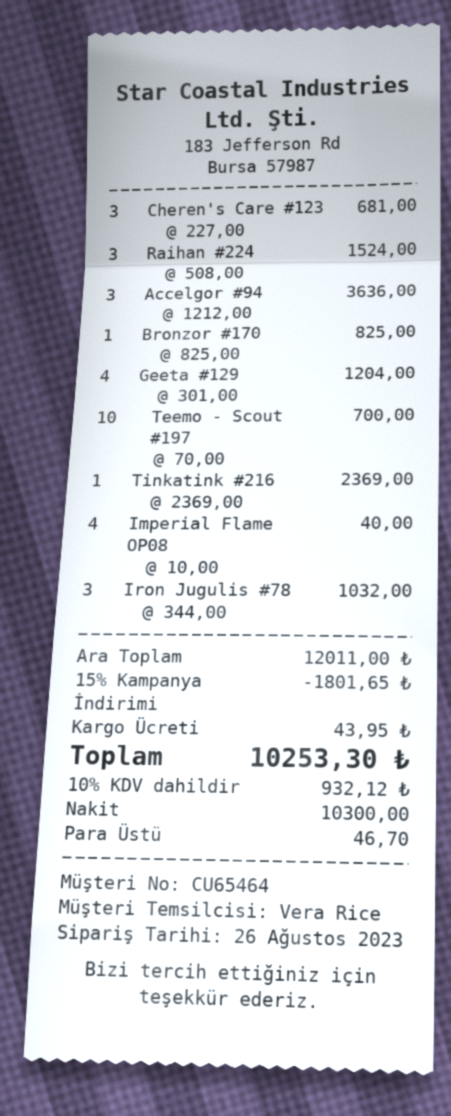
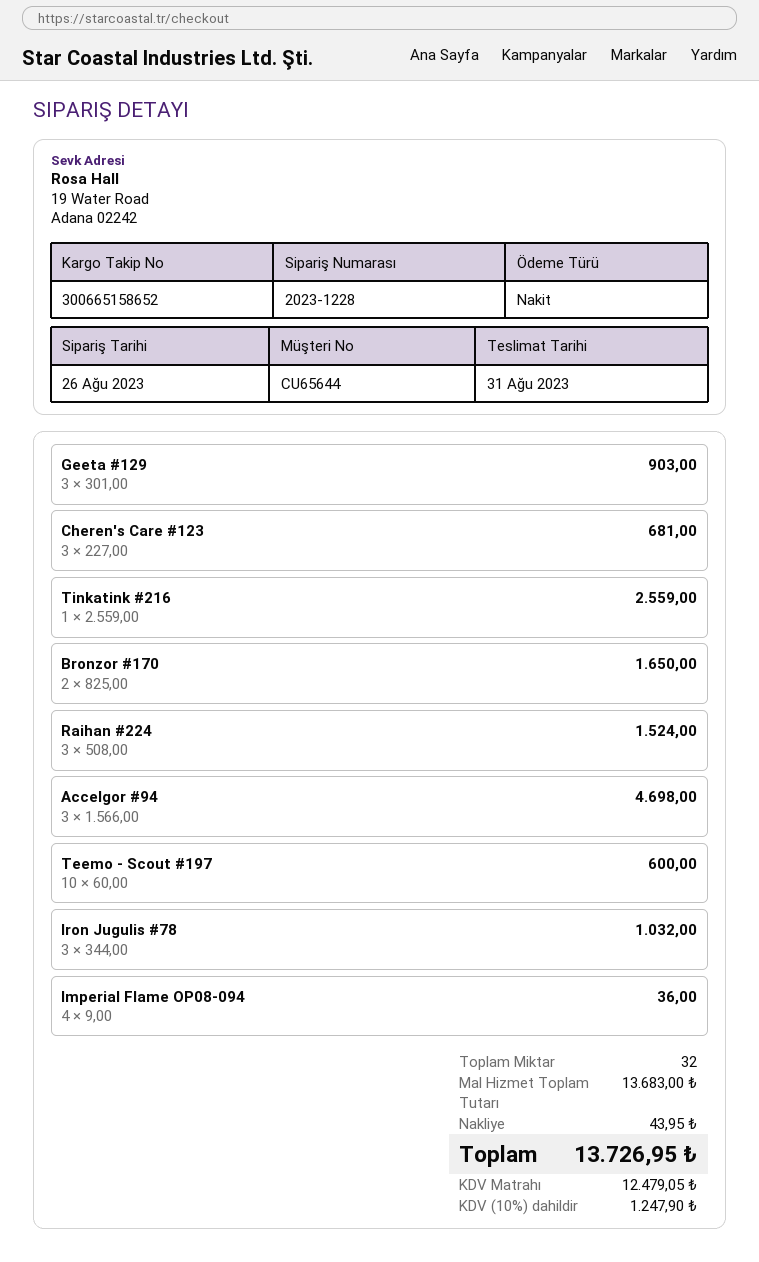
customer number: CU65464 -> CU65644
Accelgor #94: 3 x 1212.00 = 3636.00 -> 3 x 1566.00 = 4698.00
Bronzor #170: 1 x 825.00 = 825.00 -> 2 x 825.00 = 1650.00
Geeta #129: 4 x 301.00 = 1204.00 -> 3 x 301.00 = 903.00
Teemo - Scout #197: 10 x 70.00 = 700.00 -> 10 x 60.00 = 600.00
Tinkatink #216: 1 x 2369.00 = 2369.00 -> 1 x 2559.00 = 2559.00
Imperial Flame OP08: 4 x 10.00 = 40.00 -> 4 x 9.00 = 36.00
subtotal: 12011.00 -> 13683.00
discount: 15% = 1801.65 -> none
tax: 10% = 932.12 -> 10% = 1247.90
total: 10253.30 -> 13726.95

